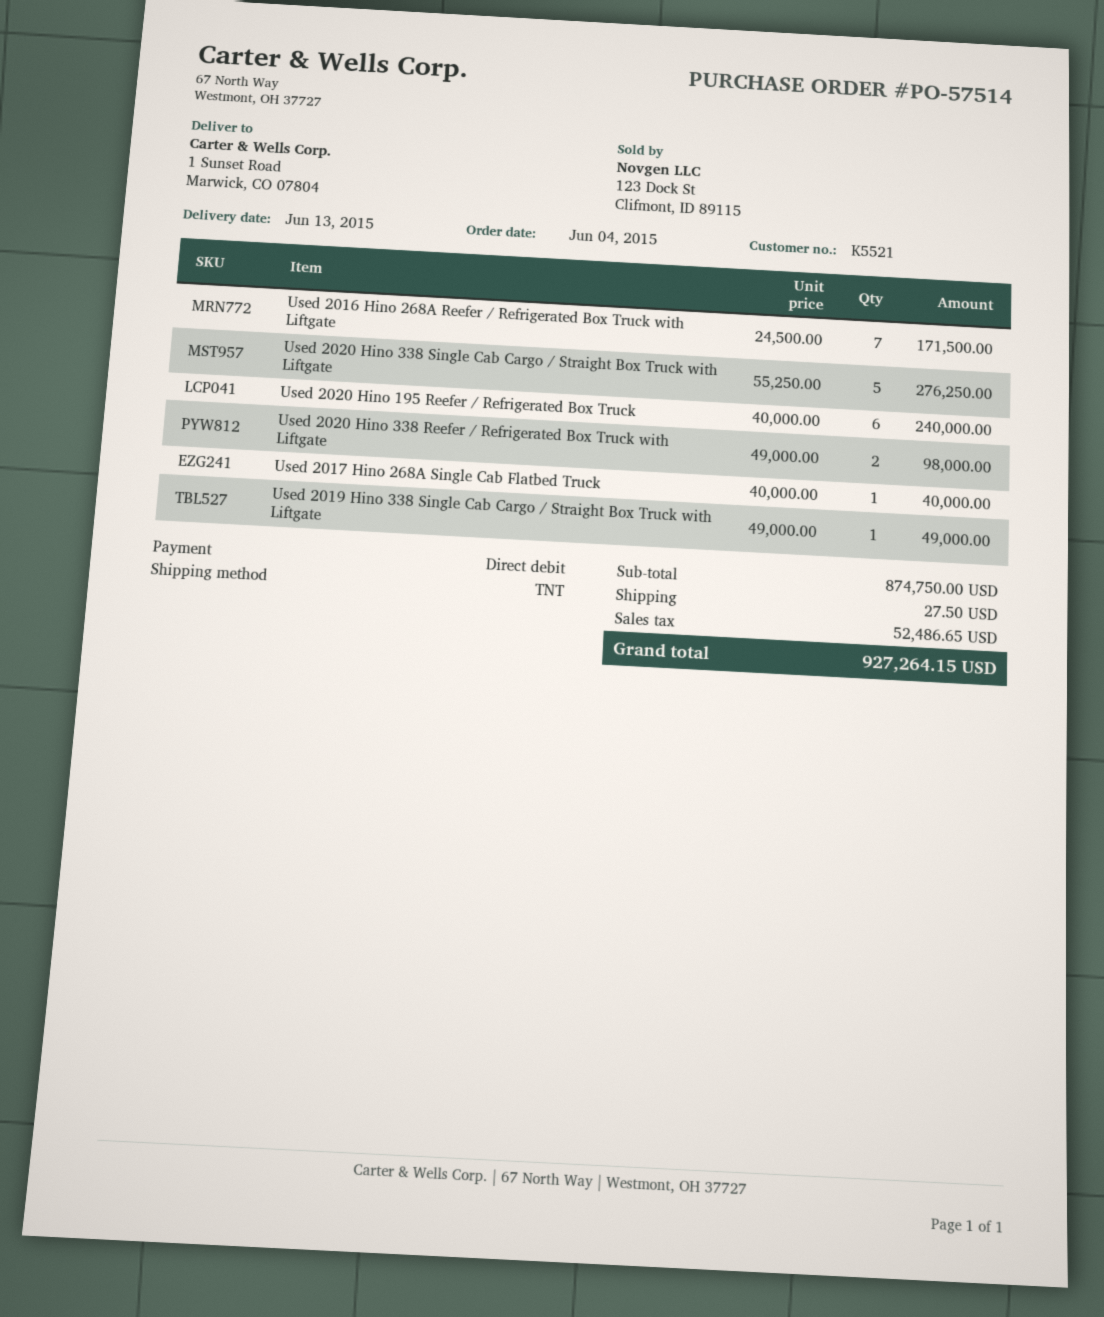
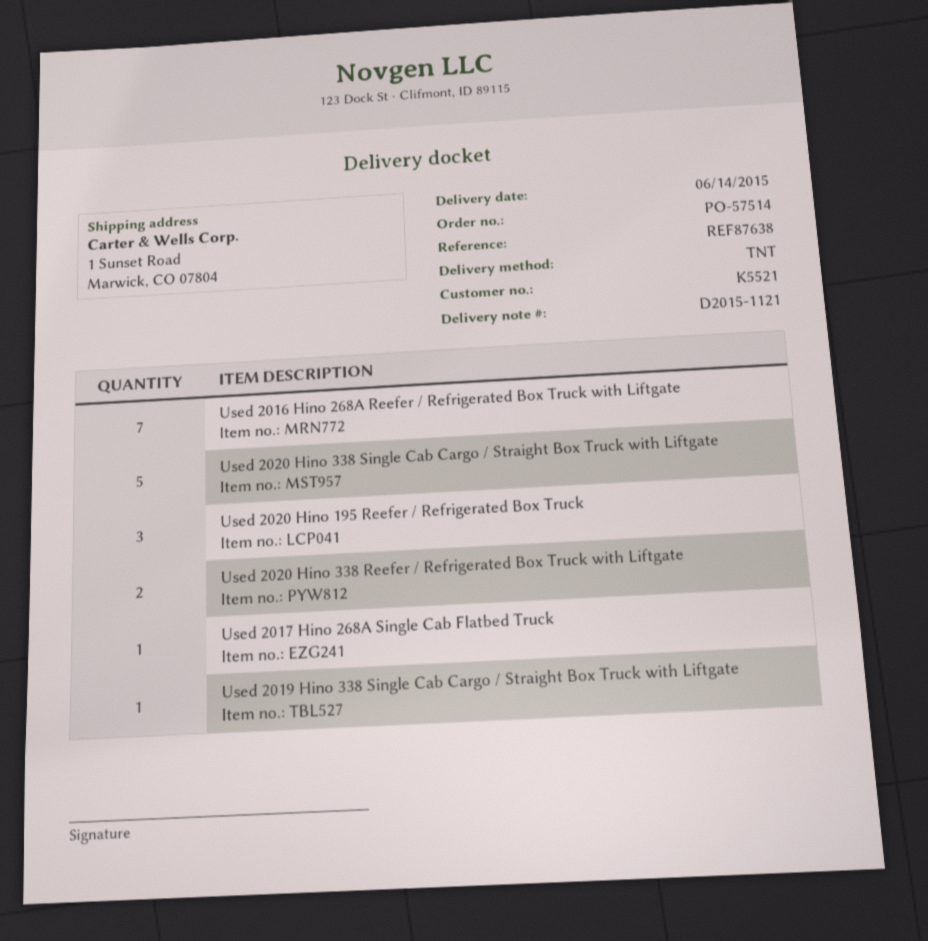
delivery date: 2015-06-13 -> 2015-06-14
Used 2020 Hino 195 Reefer / Refrigerated Box Truck: 6 -> 3

